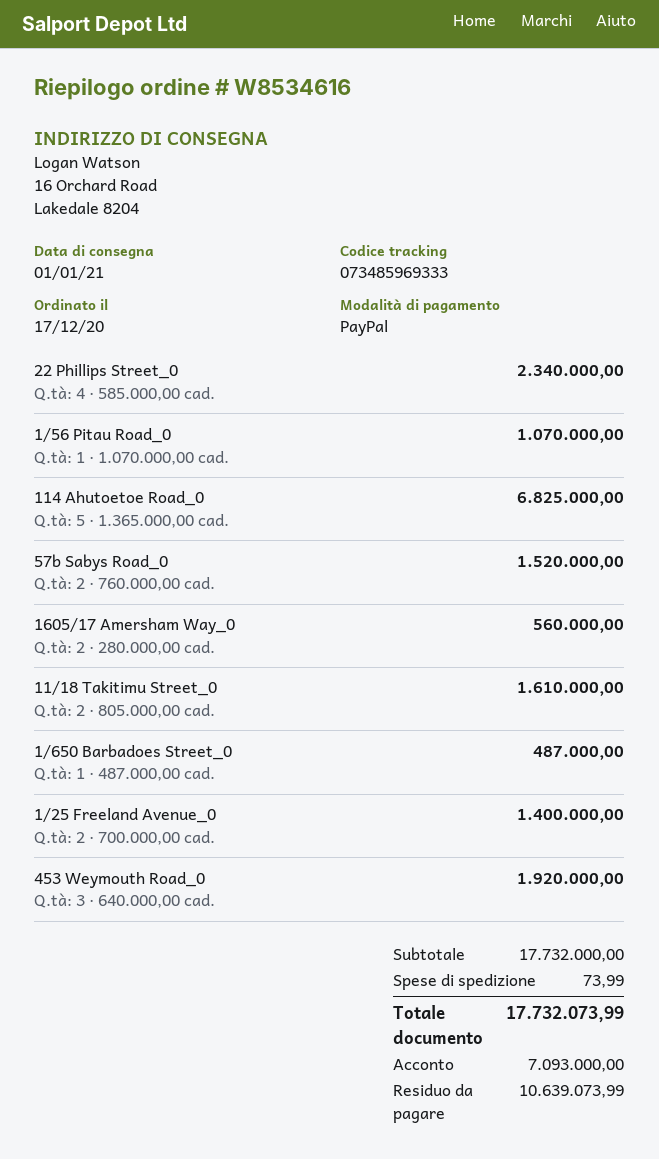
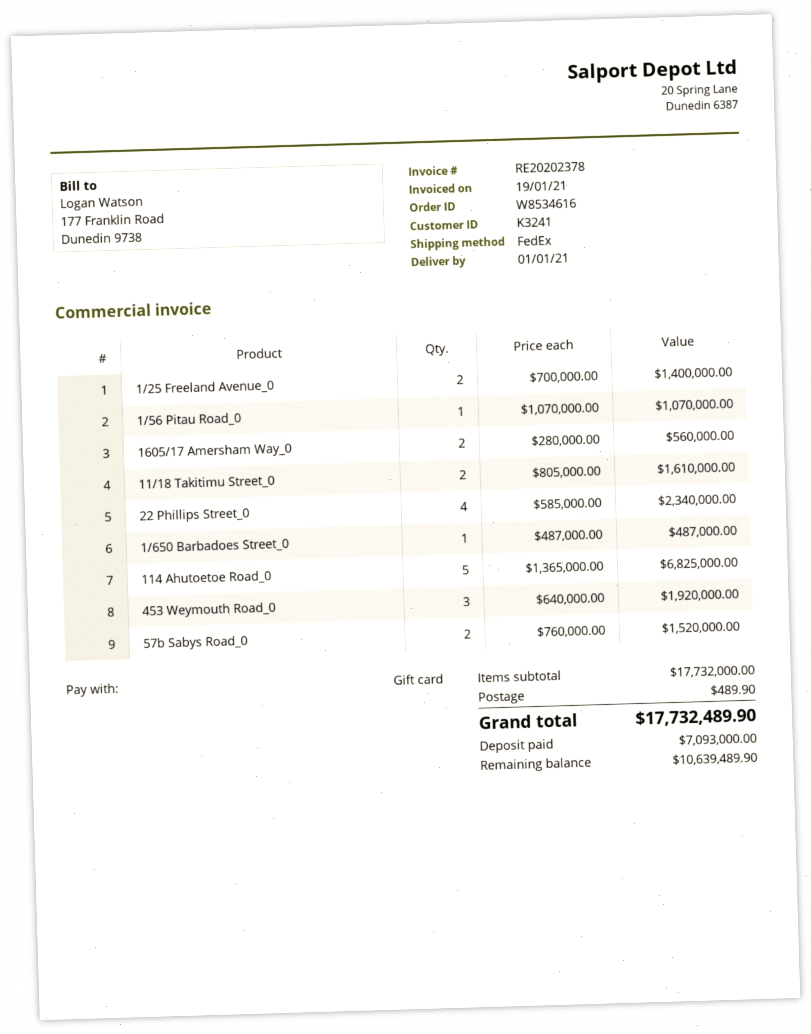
payment method: PayPal -> gift card
shipping: 73.99 -> 489.90
total: 17732073.99 -> 17732489.90
balance: 10639073.99 -> 10639489.90

